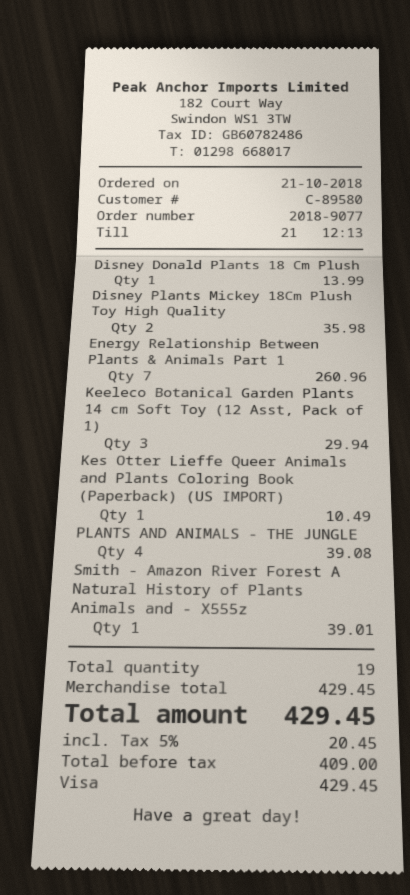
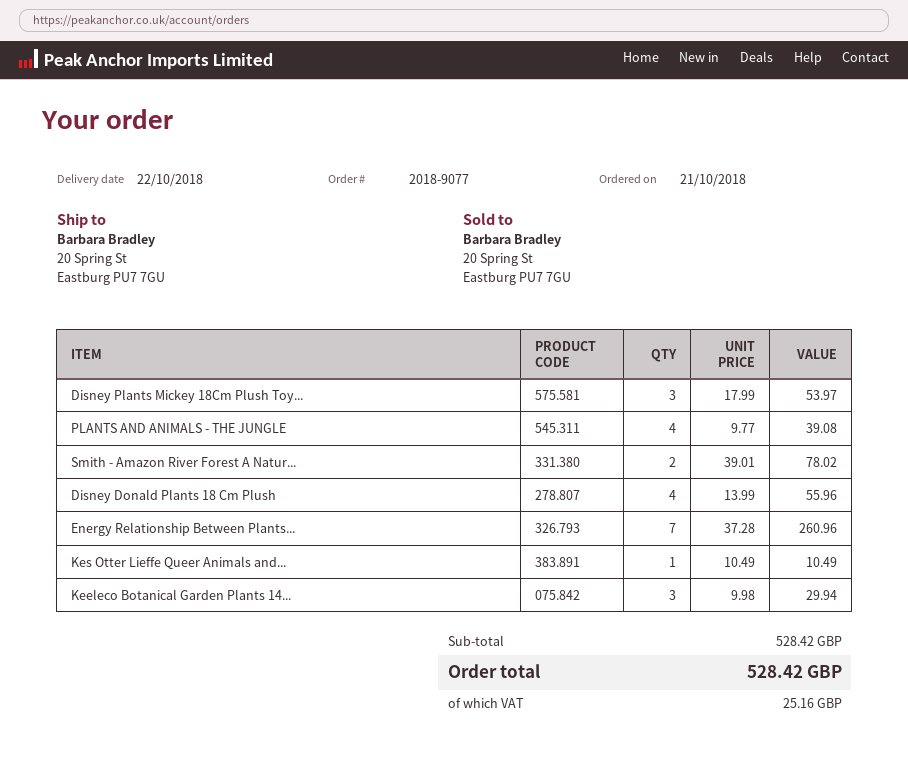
Disney Donald Plants 18 Cm Plush: 1 for 13.99 -> 4 for 55.96
Disney Plants Mickey 18Cm Plush Toy High Quality: 2 for 35.98 -> 3 for 53.97
Smith - Amazon River Forest A Natural History of Plants Animals and - X555z: 1 for 39.01 -> 2 for 78.02
subtotal: 429.45 -> 528.42
tax: 20.45 -> 25.16
total: 429.45 -> 528.42

